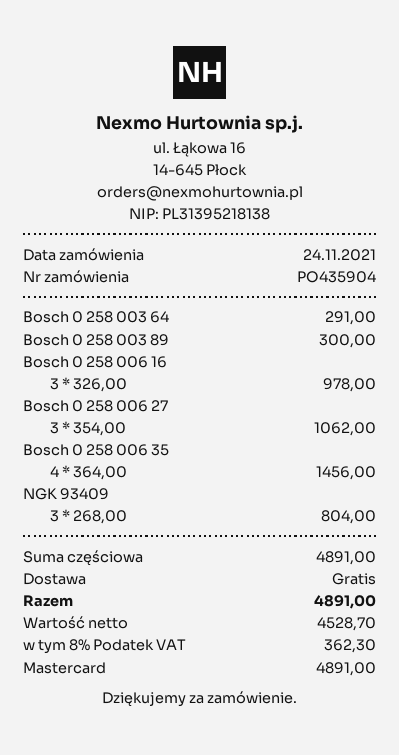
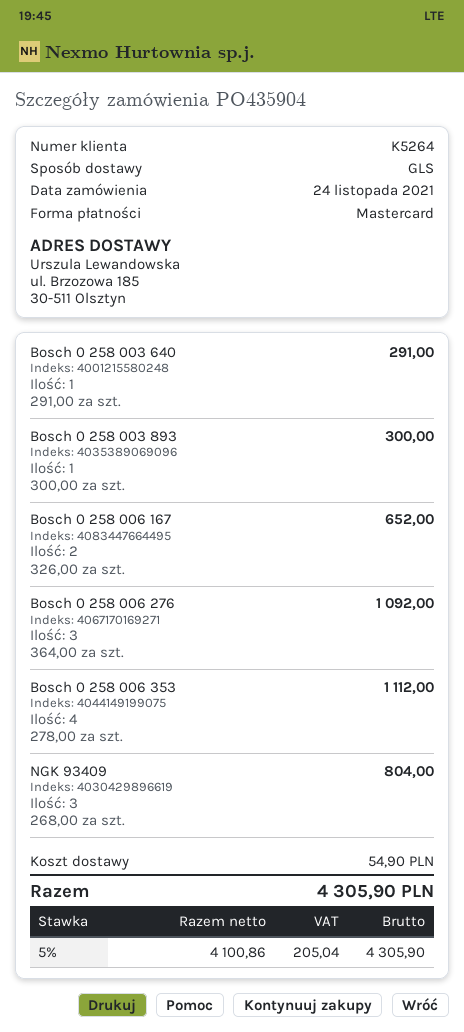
Bosch 0 258 006 16: 3 x 326.00 = 978.00 -> 2 x 326.00 = 652.00
Bosch 0 258 006 27: 3 x 354.00 = 1062.00 -> 3 x 364.00 = 1092.00
Bosch 0 258 006 35: 4 x 364.00 = 1456.00 -> 4 x 278.00 = 1112.00
shipping: 0.00 -> 54.90
net: 4528.70 -> 4100.86
tax: 8% = 362.30 -> 5% = 205.04
total: 4891.00 -> 4305.90

